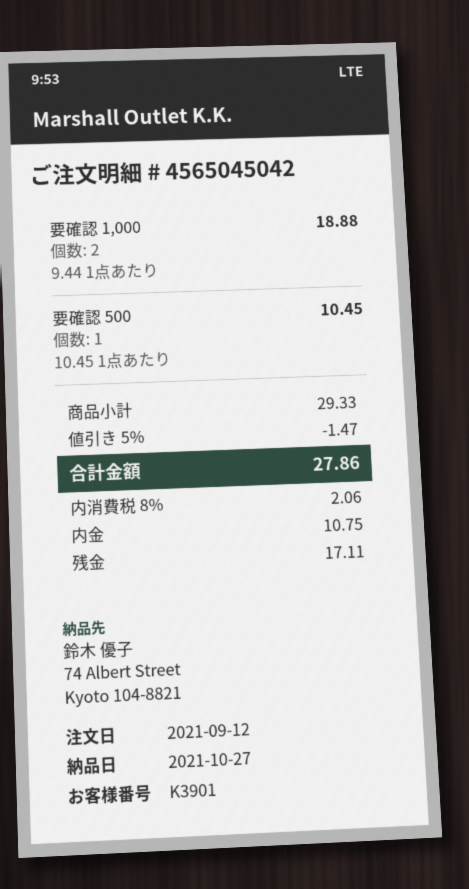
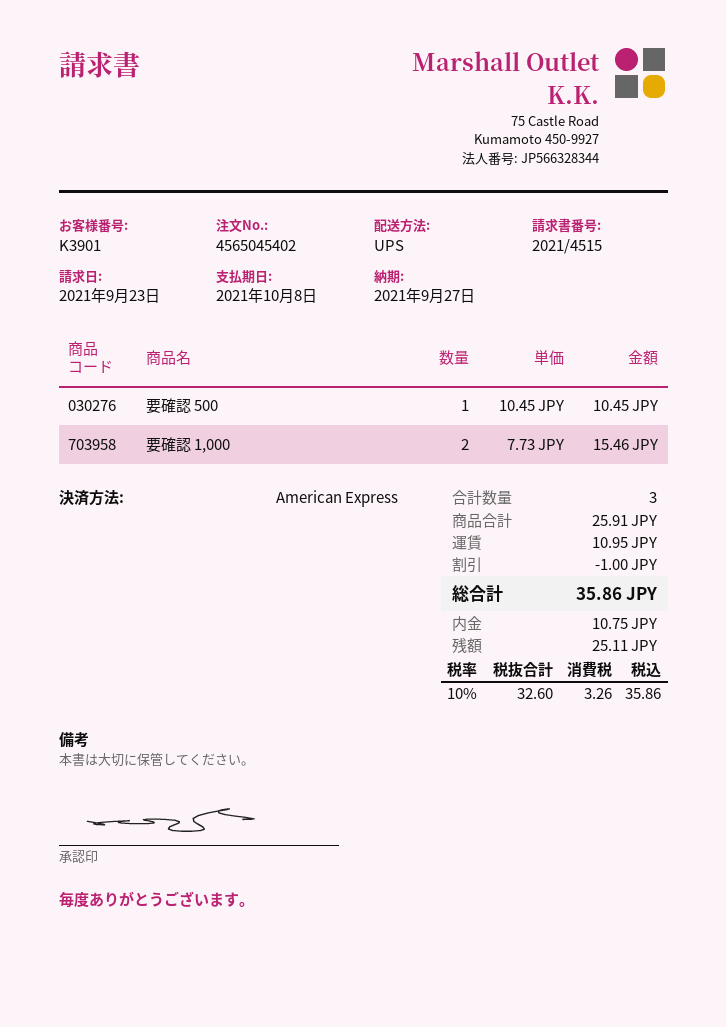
order number: 4565045042 -> 4565045402
delivery date: 2021-10-27 -> 2021-09-27
要確認 1,000: 2 x 9.44 = 18.88 -> 2 x 7.73 = 15.46
subtotal: 29.33 -> 25.91
discount: 1.47 -> 1.00
shipping: none -> 10.95
tax: 8% = 2.06 -> 10% = 3.26
total: 27.86 -> 35.86
balance: 17.11 -> 25.11

